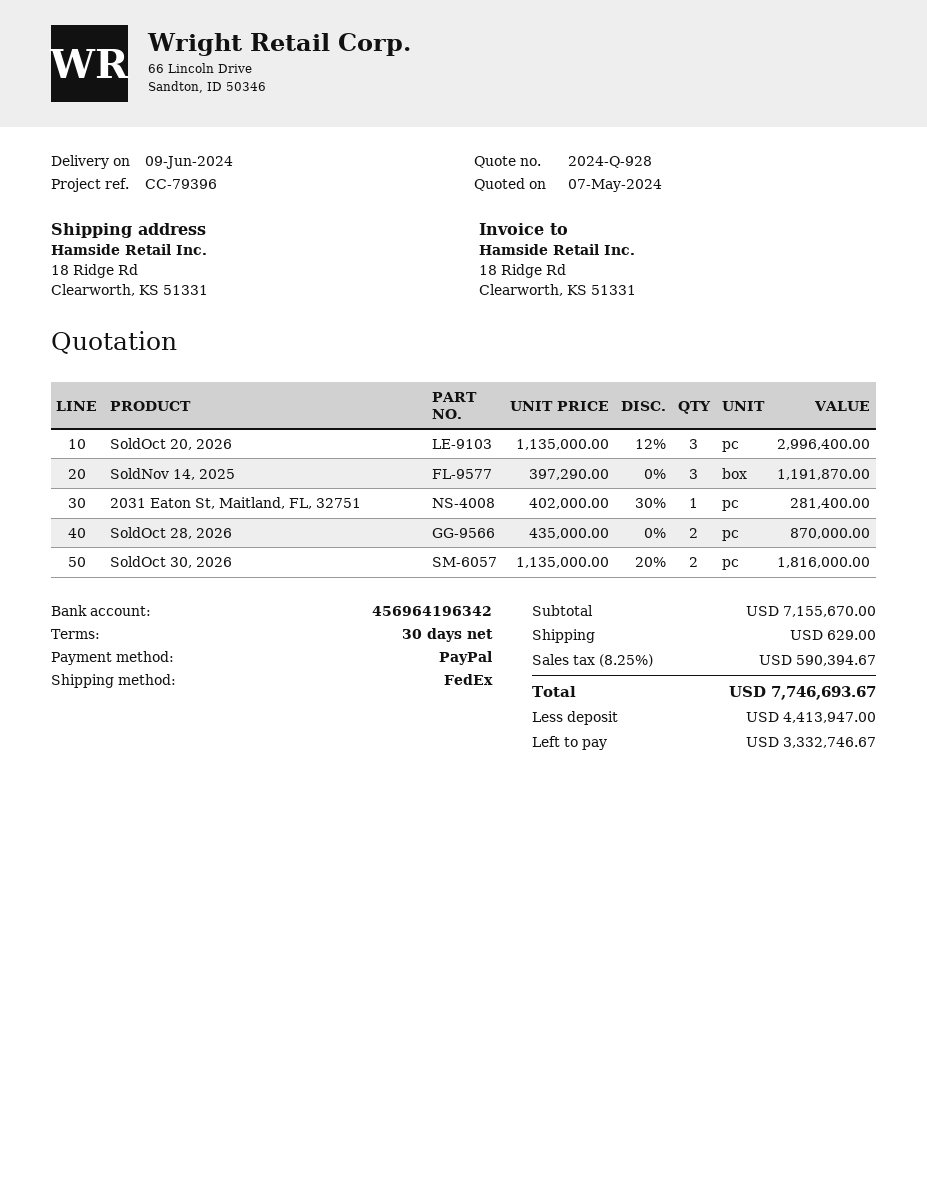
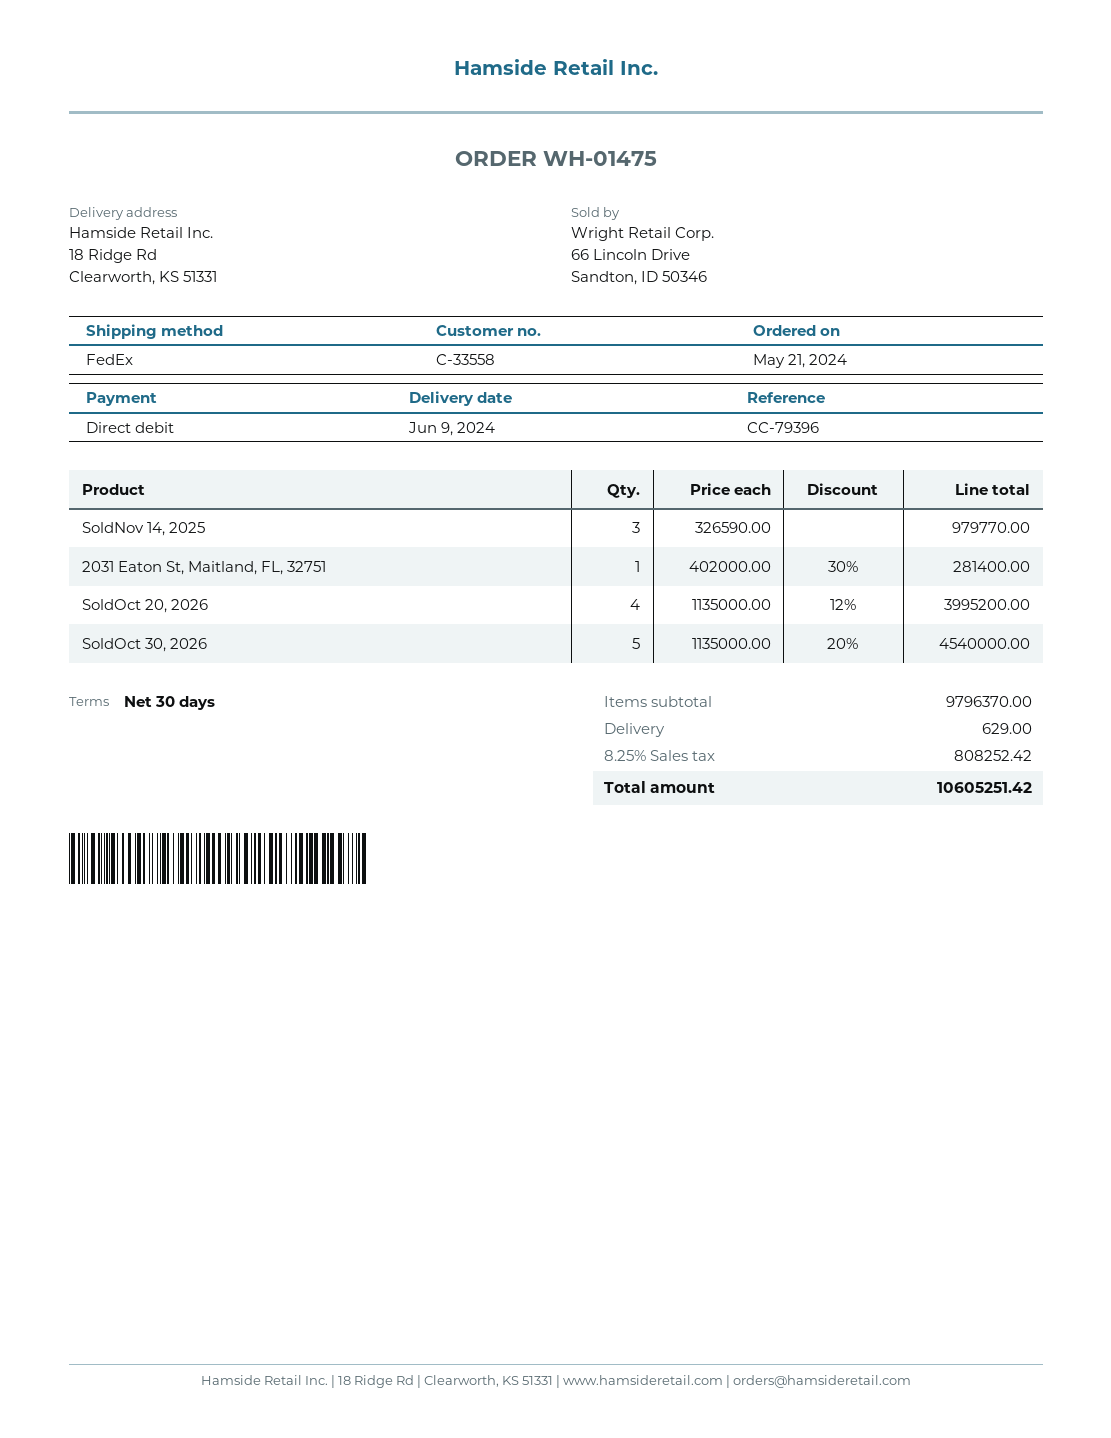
payment method: PayPal -> direct debit
SoldOct 20, 2026: 3 x 1135000.00 - 12% = 2996400.00 -> 4 x 1135000.00 - 12% = 3995200.00
SoldNov 14, 2025: 3 x 397290.00 = 1191870.00 -> 3 x 326590.00 = 979770.00
SoldOct 28, 2026: 2 x 435000.00 = 870000.00 -> none
SoldOct 30, 2026: 2 x 1135000.00 - 20% = 1816000.00 -> 5 x 1135000.00 - 20% = 4540000.00
subtotal: 7155670.00 -> 9796370.00
tax: 8.25% = 590394.67 -> 8.25% = 808252.42
total: 7746693.67 -> 10605251.42

